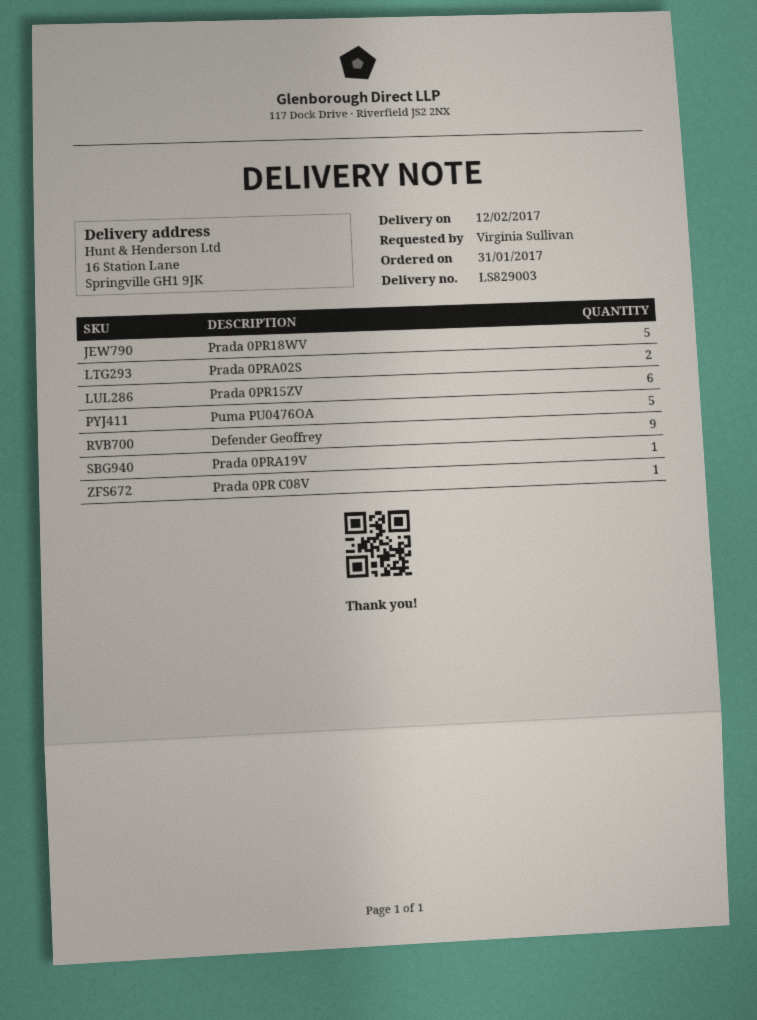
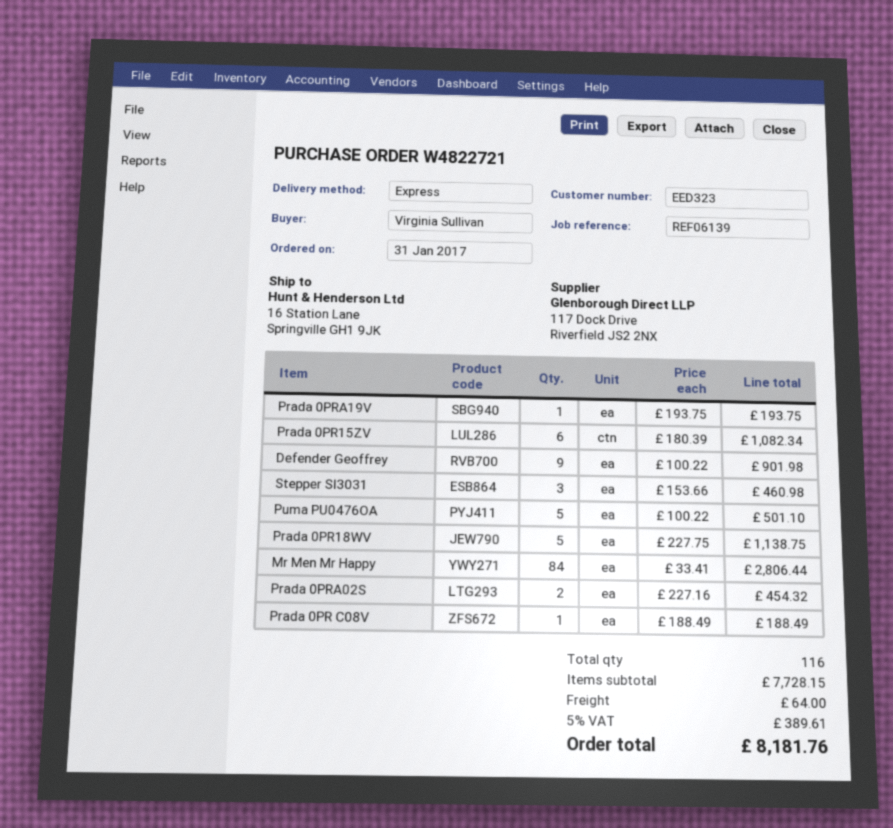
Stepper SI3031: none -> 3
Mr Men Mr Happy: none -> 84

